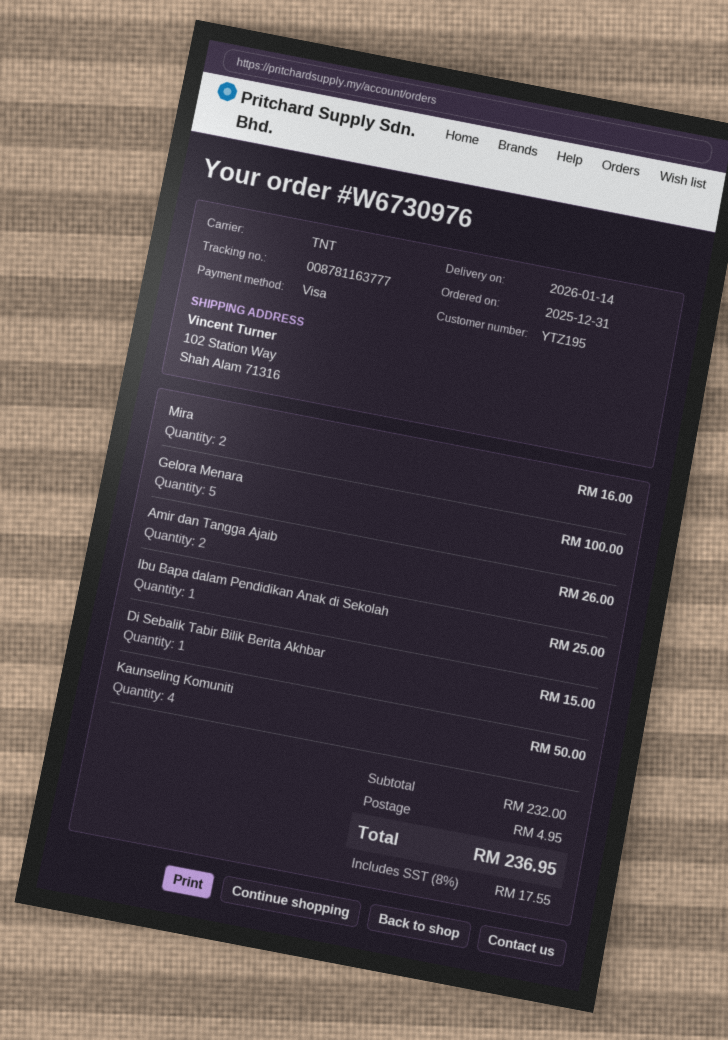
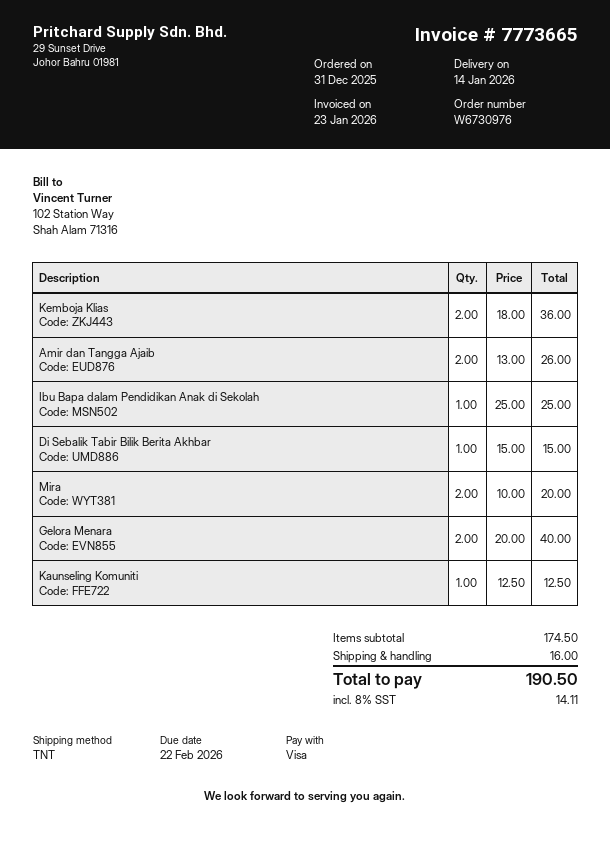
Mira: 2 for 16.00 -> 2 for 20.00
Gelora Menara: 5 for 100.00 -> 2 for 40.00
Kaunseling Komuniti: 4 for 50.00 -> 1 for 12.50
Kemboja Klias: none -> 2 for 36.00
subtotal: 232.00 -> 174.50
shipping: 4.95 -> 16.00
tax: 8% = 17.55 -> 8% = 14.11
total: 236.95 -> 190.50

